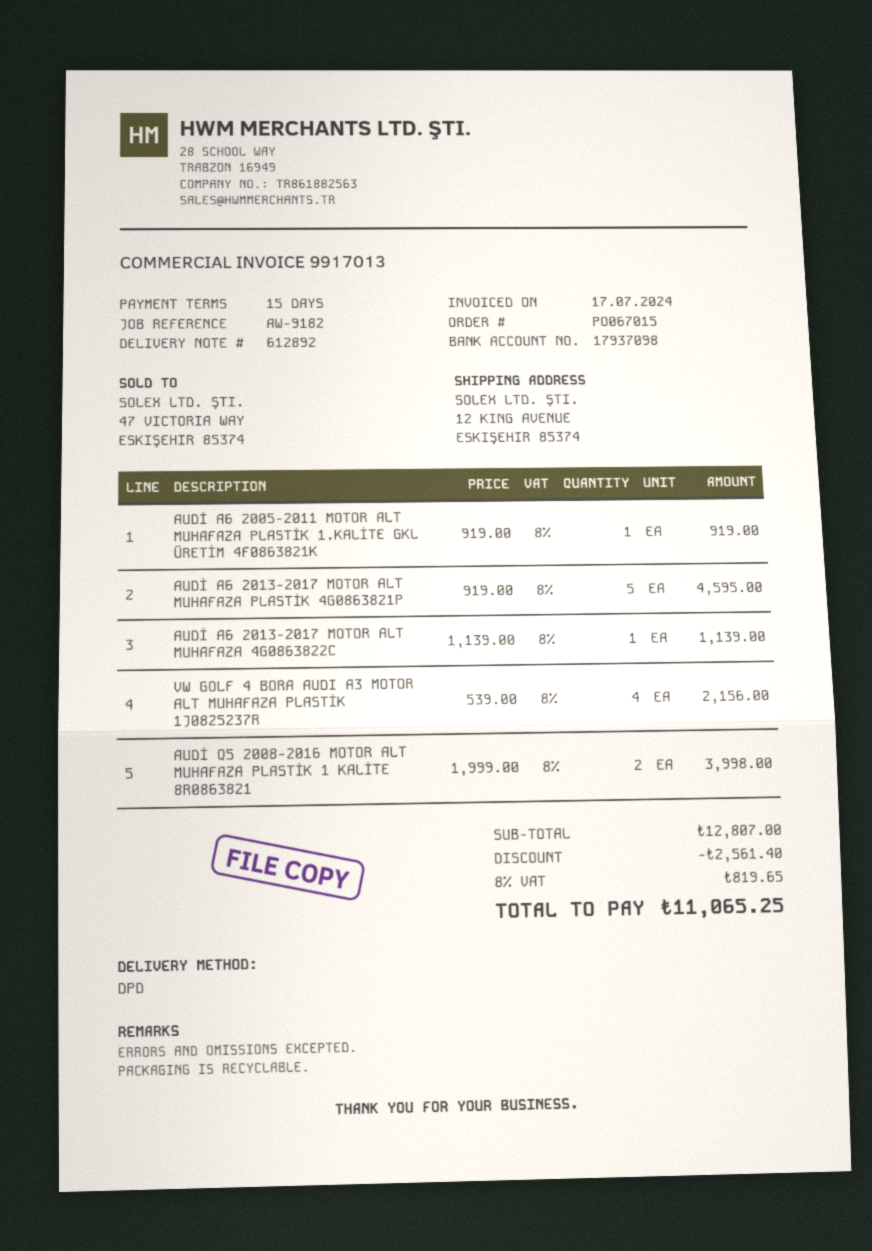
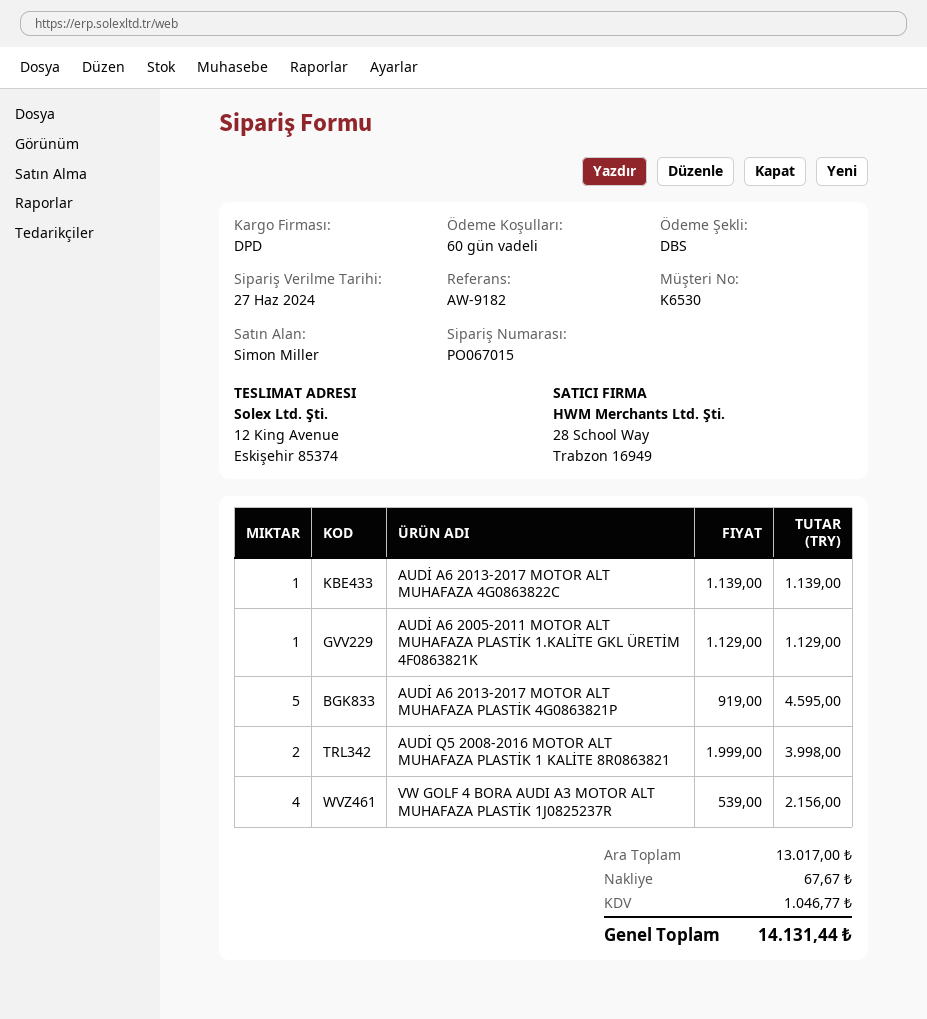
payment terms: 15 days -> 60 days
AUDİ A6 2005-2011 MOTOR ALT MUHAFAZA PLASTİK 1.KALİTE GKL ÜRETİM 4F0863821K: 1 x 919.00 = 919.00 -> 1 x 1129.00 = 1129.00
subtotal: 12807.00 -> 13017.00
discount: 2561.40 -> none
shipping: none -> 67.67
tax: 819.65 -> 1046.77
total: 11065.25 -> 14131.44

